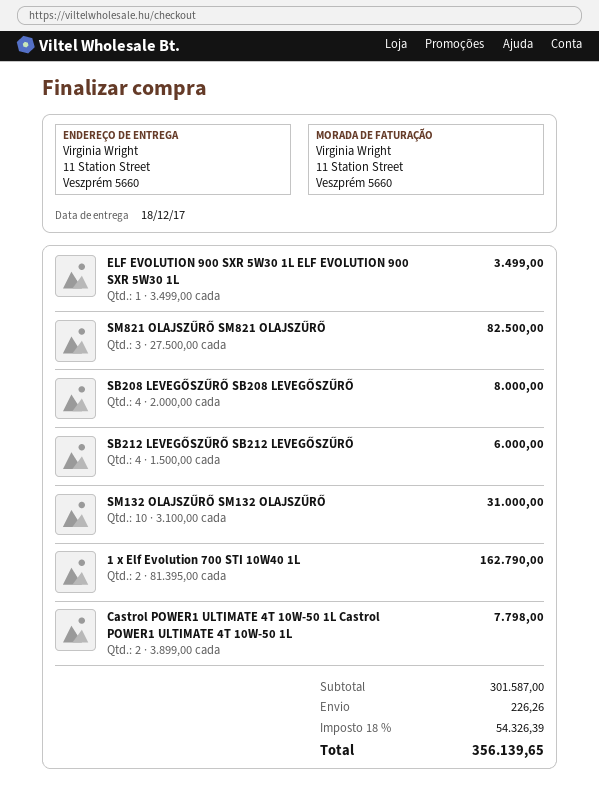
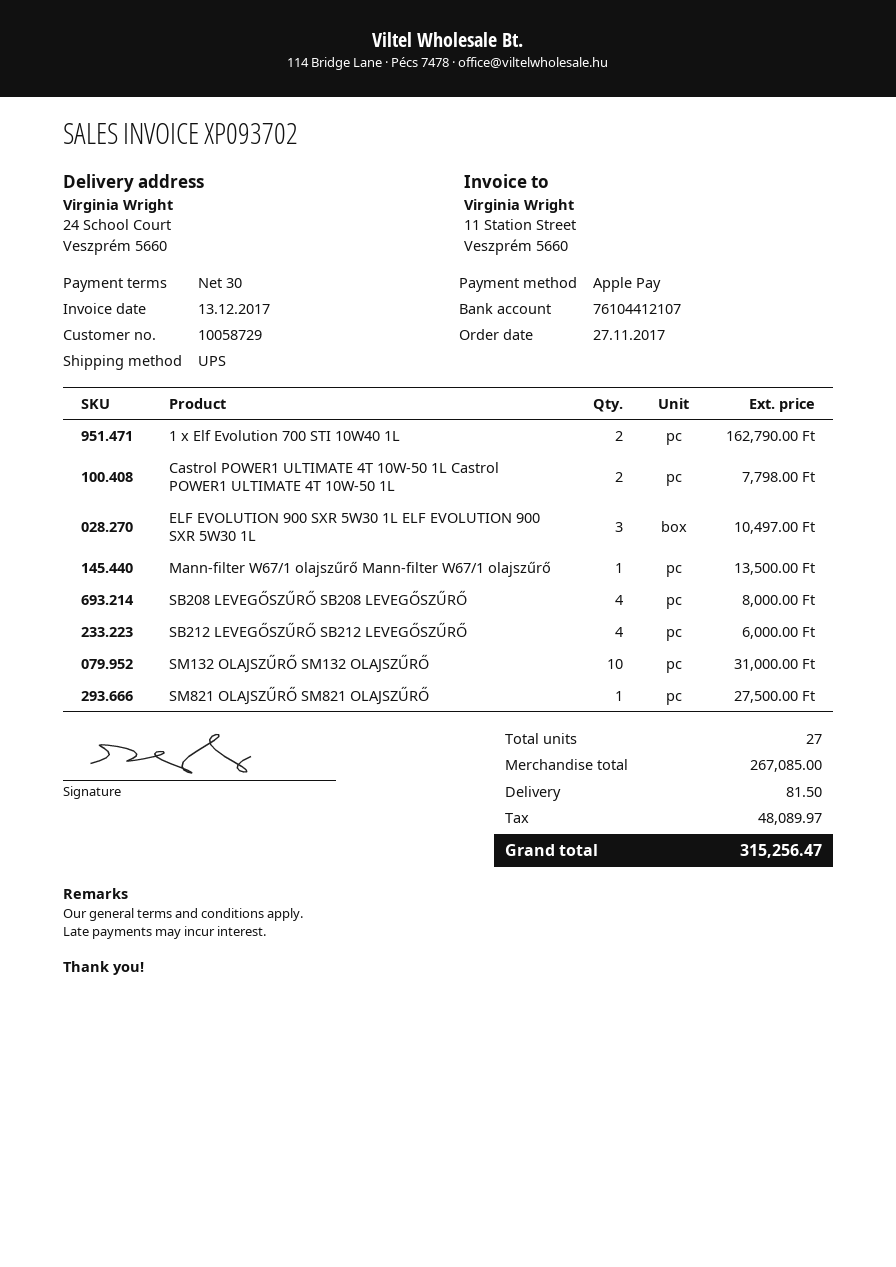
ship to: 11 Station Street, Veszprém 5660 -> 24 School Court, Veszprém 5660
ELF EVOLUTION 900 SXR 5W30 1L ELF EVOLUTION 900 SXR 5W30 1L: 1 for 3499.00 -> 3 for 10497.00
SM821 OLAJSZŰRŐ SM821 OLAJSZŰRŐ: 3 for 82500.00 -> 1 for 27500.00
Mann-filter W67/1 olajszűrő Mann-filter W67/1 olajszűrő: none -> 1 for 13500.00
subtotal: 301587.00 -> 267085.00
shipping: 226.26 -> 81.50
tax: 54326.39 -> 48089.97
total: 356139.65 -> 315256.47

